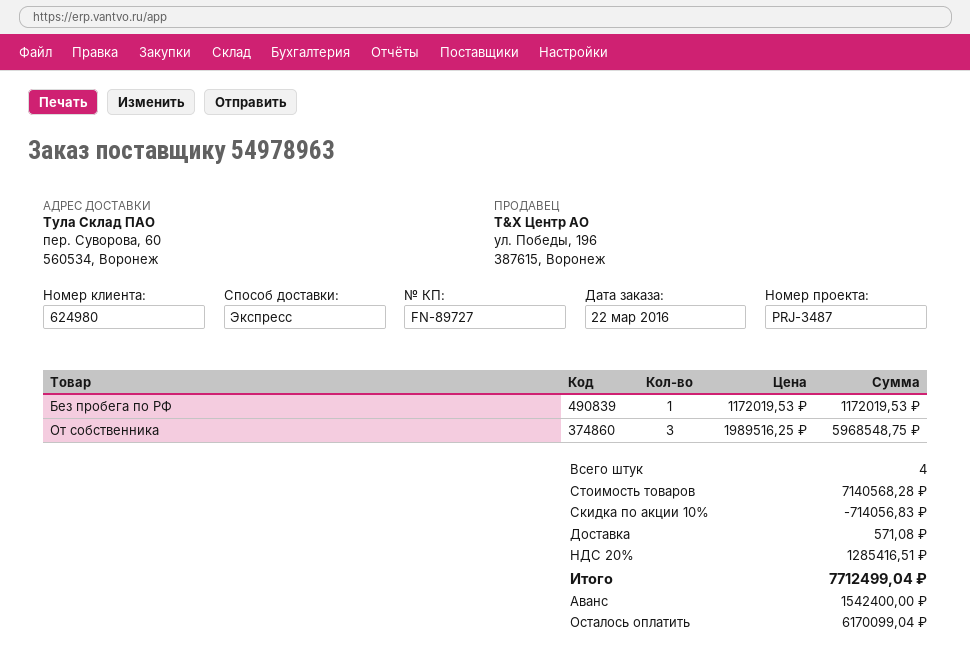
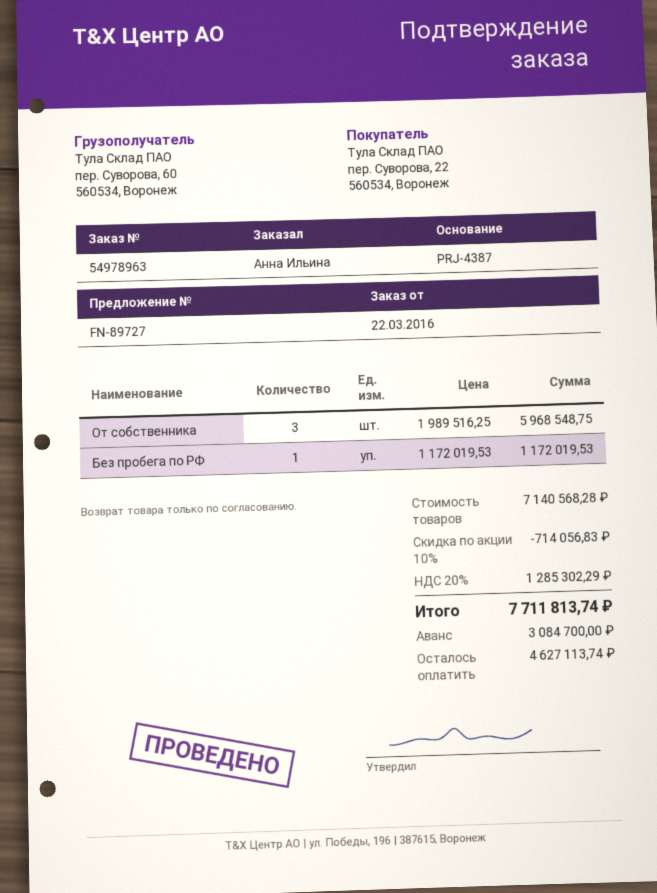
reference: PRJ-3487 -> PRJ-4387
shipping: 571.08 -> none
tax: 20% = 1285416.51 -> 20% = 1285302.29
total: 7712499.04 -> 7711813.74
deposit: 1542400.00 -> 3084700.00
balance: 6170099.04 -> 4627113.74

